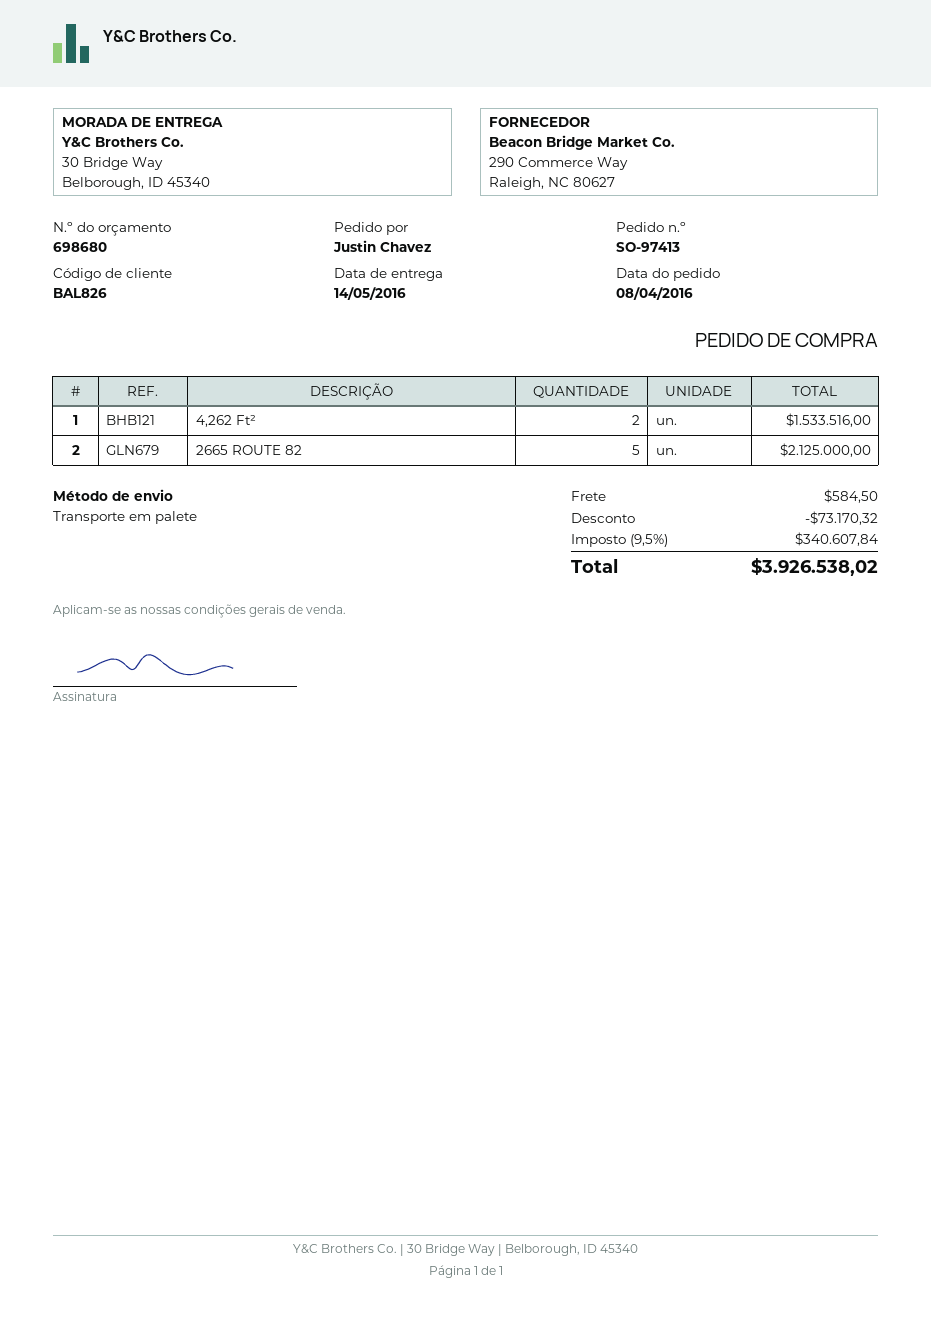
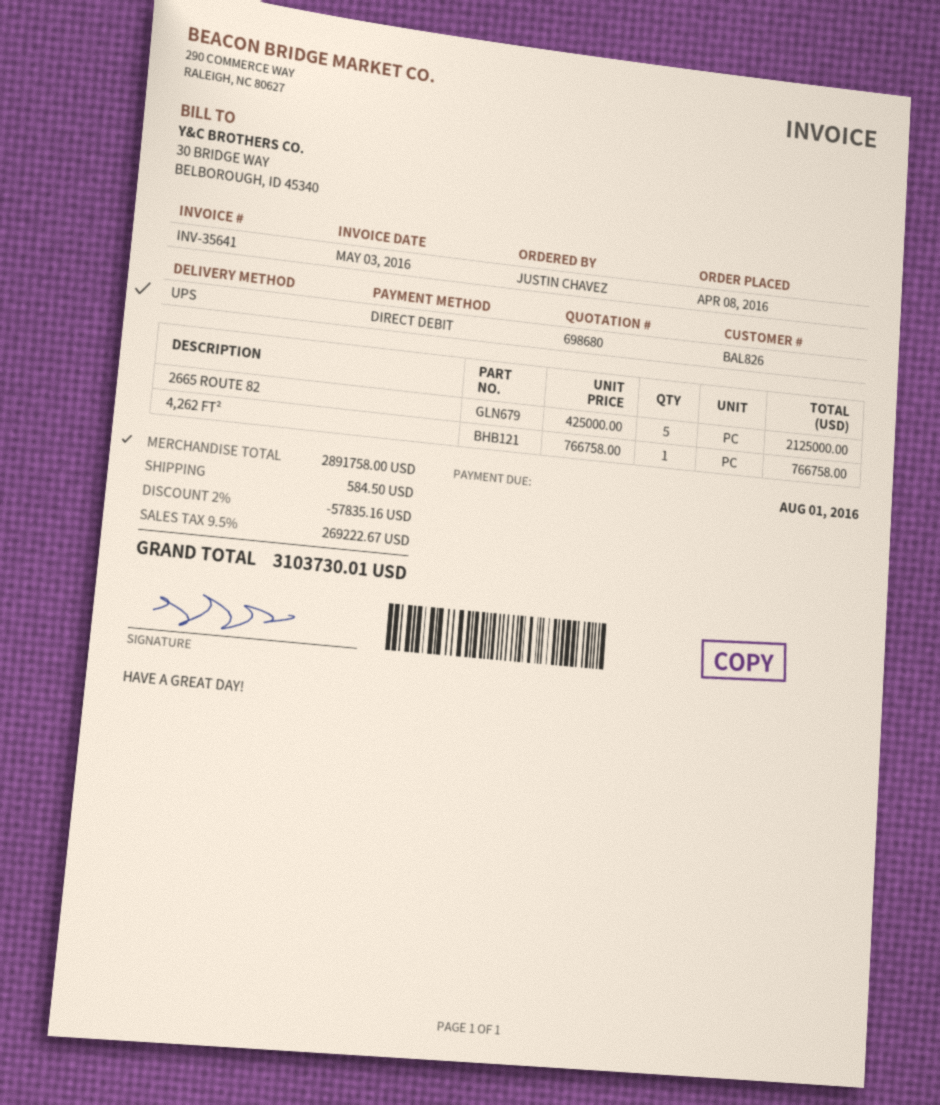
shipping method: pallet freight -> UPS
4,262 Ft²: 2 for 1533516.00 -> 1 for 766758.00
discount: 73170.32 -> 57835.16
tax: 9.5% = 340607.84 -> 9.5% = 269222.67
total: 3926538.02 -> 3103730.01

